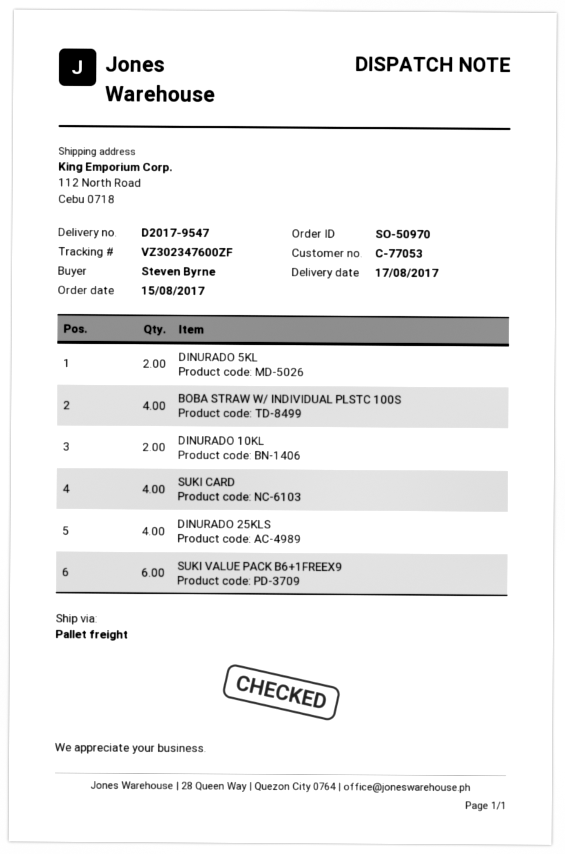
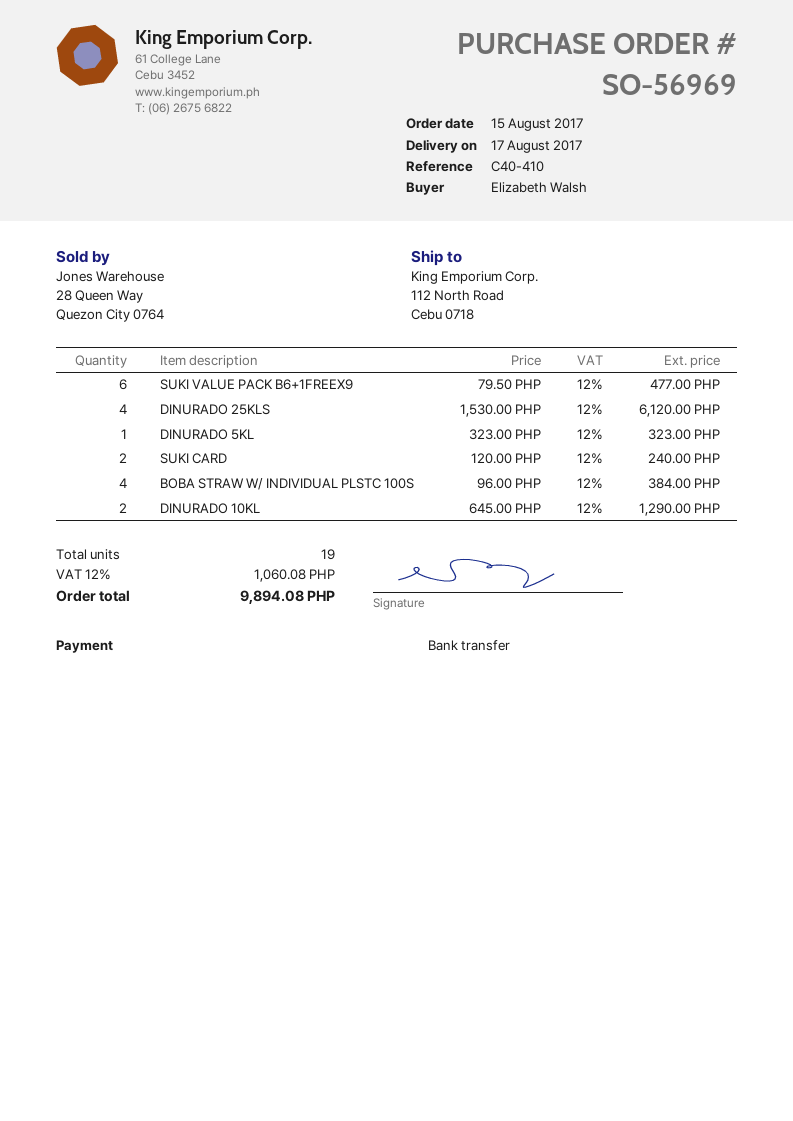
order number: SO-50970 -> SO-56969
ordered by: Steven Byrne -> Elizabeth Walsh
DINURADO 5KL: 2 -> 1
SUKI CARD: 4 -> 2

